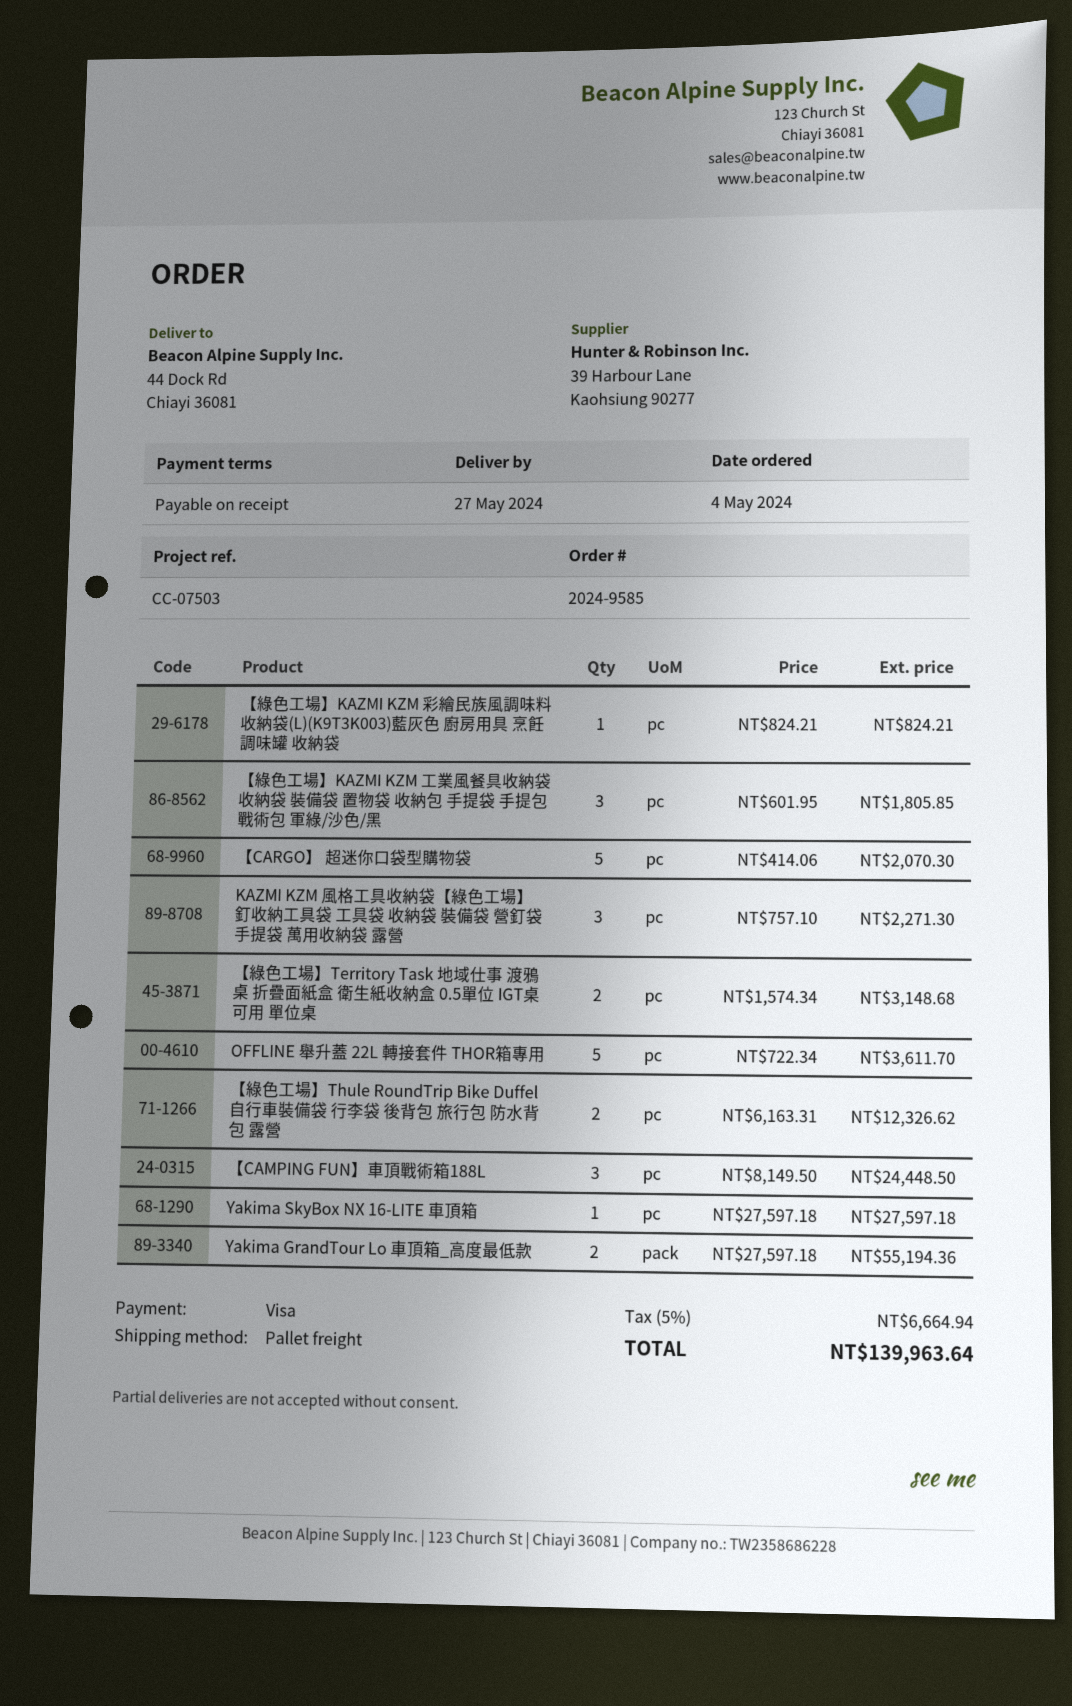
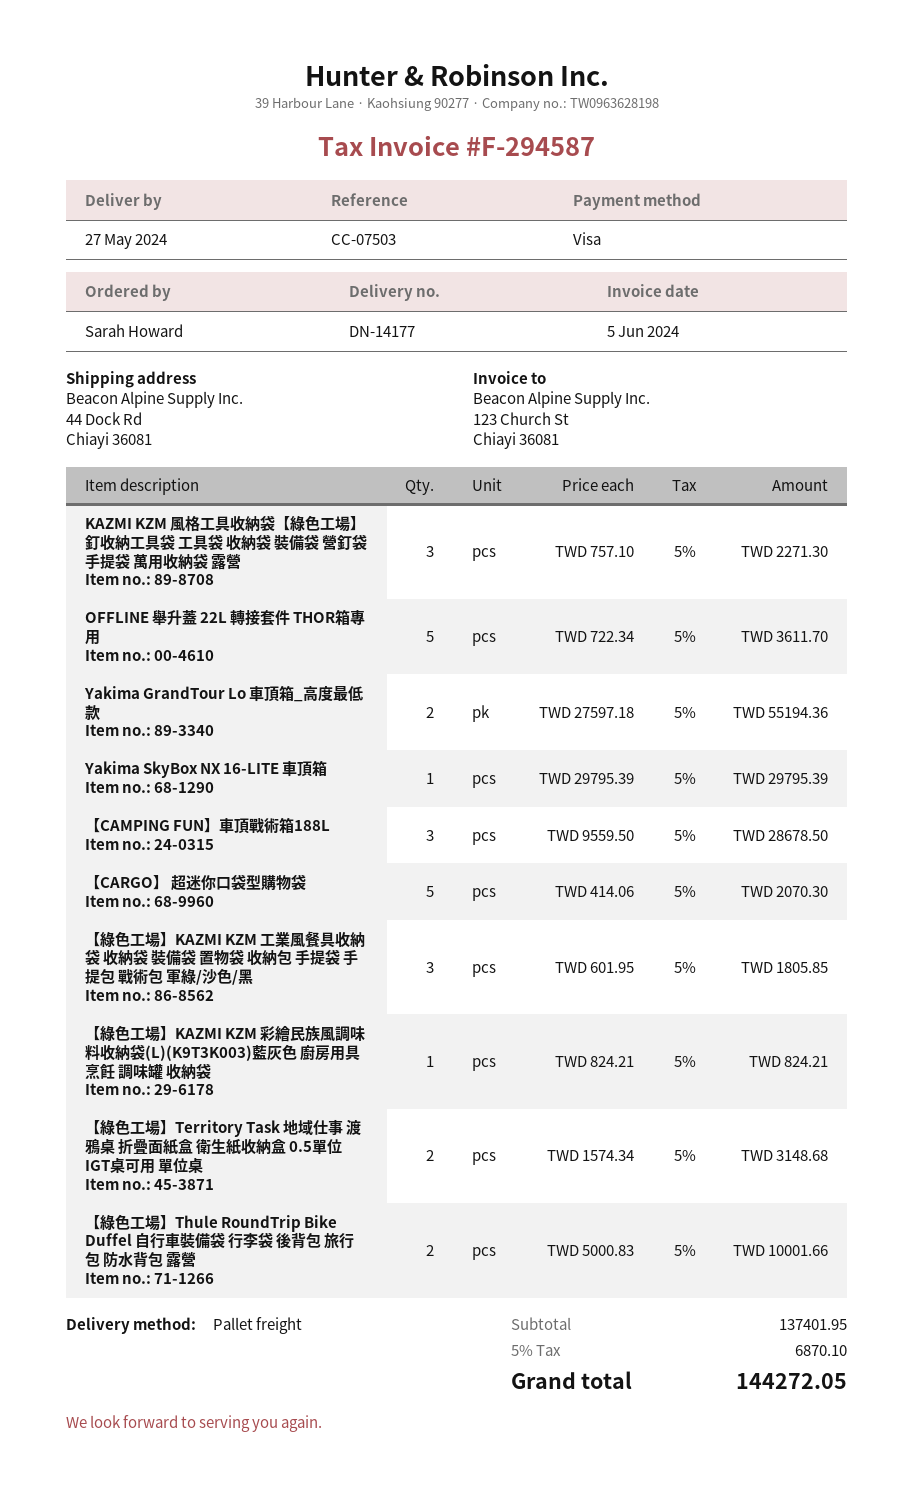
【綠色工場】Thule RoundTrip Bike Duffel 自行車裝備袋 行李袋 後背包 旅行包 防水背包 露營: 2 x 6163.31 = 12326.62 -> 2 x 5000.83 = 10001.66
【CAMPING FUN】車頂戰術箱188L: 3 x 8149.50 = 24448.50 -> 3 x 9559.50 = 28678.50
Yakima SkyBox NX 16-LITE 車頂箱: 1 x 27597.18 = 27597.18 -> 1 x 29795.39 = 29795.39
tax: 5% = 6664.94 -> 5% = 6870.10
total: 139963.64 -> 144272.05

